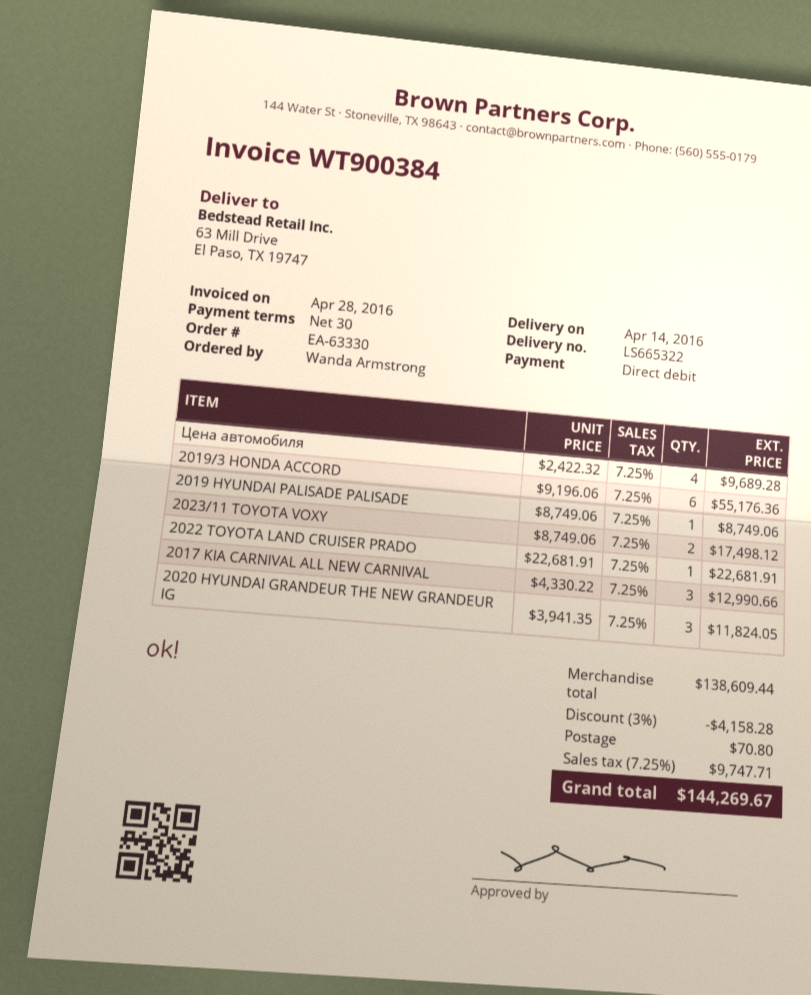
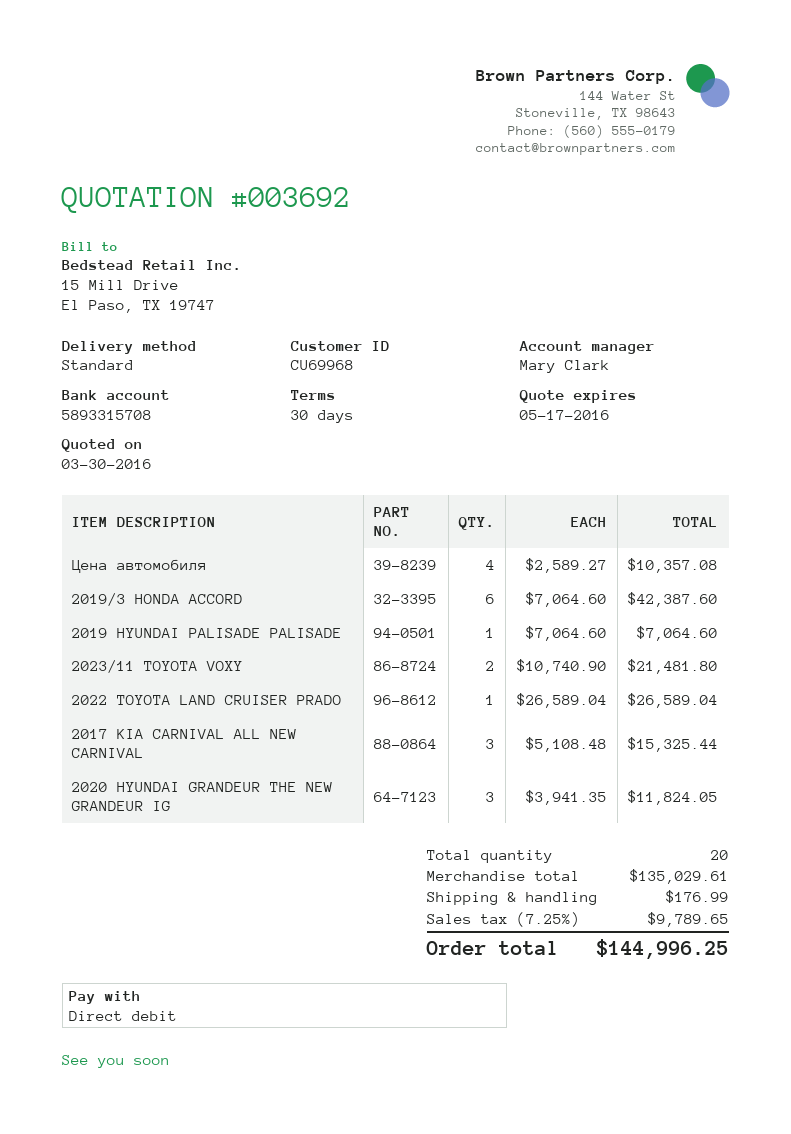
Цена автомобиля: 4 x 2422.32 = 9689.28 -> 4 x 2589.27 = 10357.08
2019/3 HONDA ACCORD: 6 x 9196.06 = 55176.36 -> 6 x 7064.60 = 42387.60
2019 HYUNDAI PALISADE PALISADE: 1 x 8749.06 = 8749.06 -> 1 x 7064.60 = 7064.60
2023/11 TOYOTA VOXY: 2 x 8749.06 = 17498.12 -> 2 x 10740.90 = 21481.80
2022 TOYOTA LAND CRUISER PRADO: 1 x 22681.91 = 22681.91 -> 1 x 26589.04 = 26589.04
2017 KIA CARNIVAL ALL NEW CARNIVAL: 3 x 4330.22 = 12990.66 -> 3 x 5108.48 = 15325.44
subtotal: 138609.44 -> 135029.61
discount: 3% = 4158.28 -> none
shipping: 70.80 -> 176.99
tax: 7.25% = 9747.71 -> 7.25% = 9789.65
total: 144269.67 -> 144996.25

